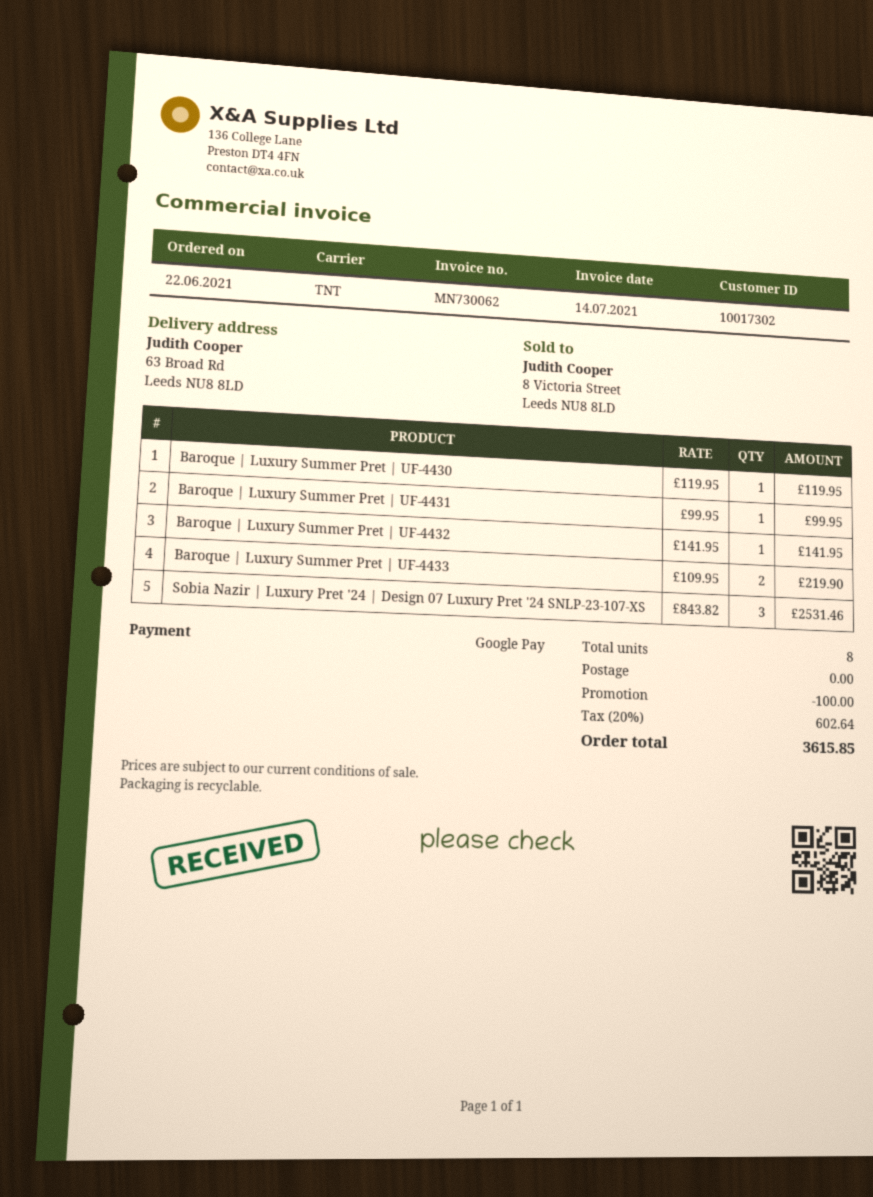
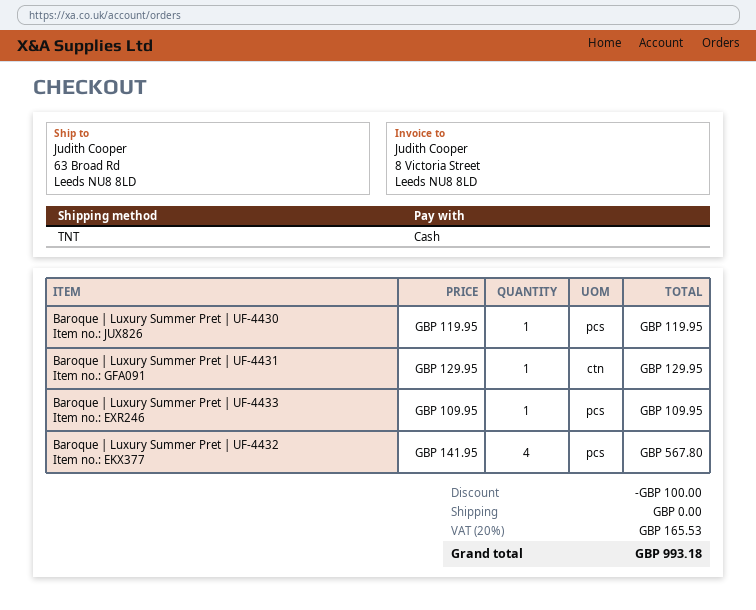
payment method: Google Pay -> cash
Baroque | Luxury Summer Pret | UF-4431: 1 x 99.95 = 99.95 -> 1 x 129.95 = 129.95
Baroque | Luxury Summer Pret | UF-4432: 1 x 141.95 = 141.95 -> 4 x 141.95 = 567.80
Baroque | Luxury Summer Pret | UF-4433: 2 x 109.95 = 219.90 -> 1 x 109.95 = 109.95
Sobia Nazir | Luxury Pret '24 | Design 07 Luxury Pret '24 SNLP-23-107-XS: 3 x 843.82 = 2531.46 -> none
tax: 20% = 602.64 -> 20% = 165.53
total: 3615.85 -> 993.18

